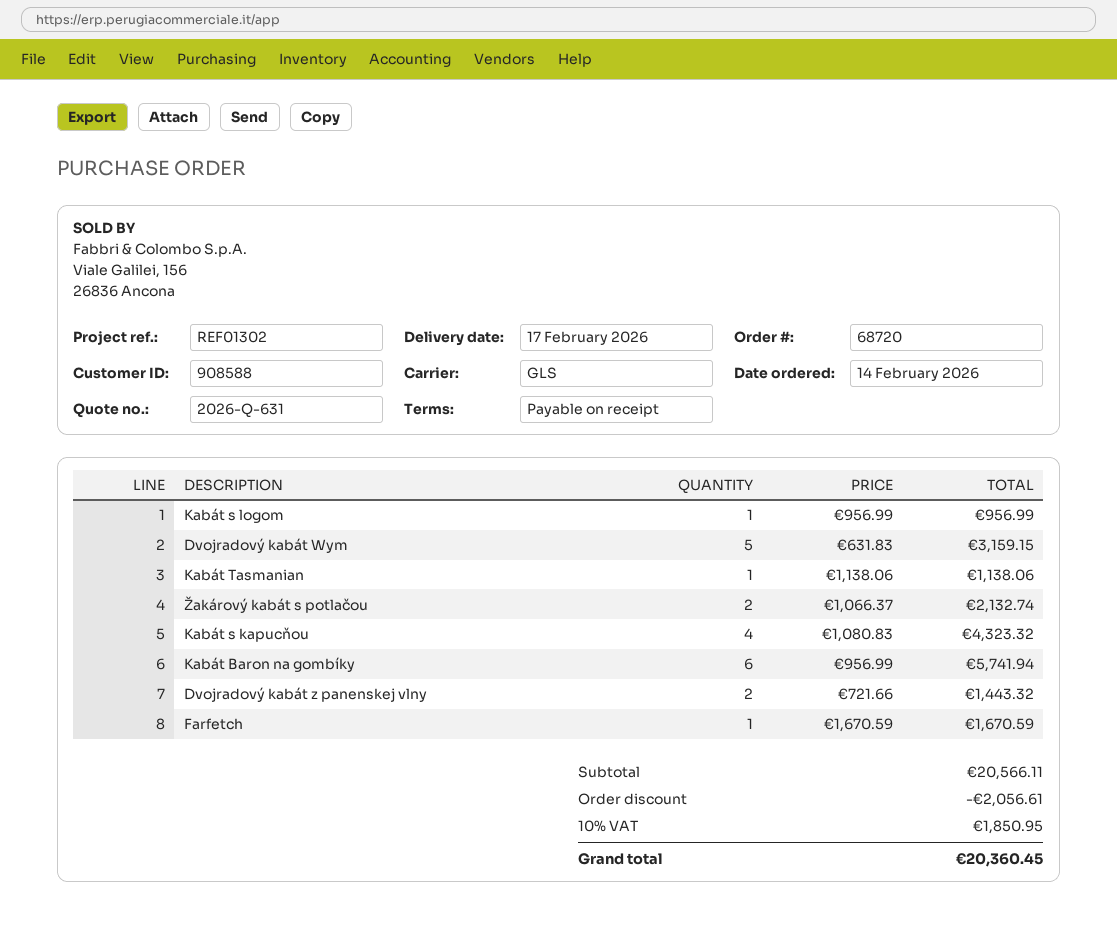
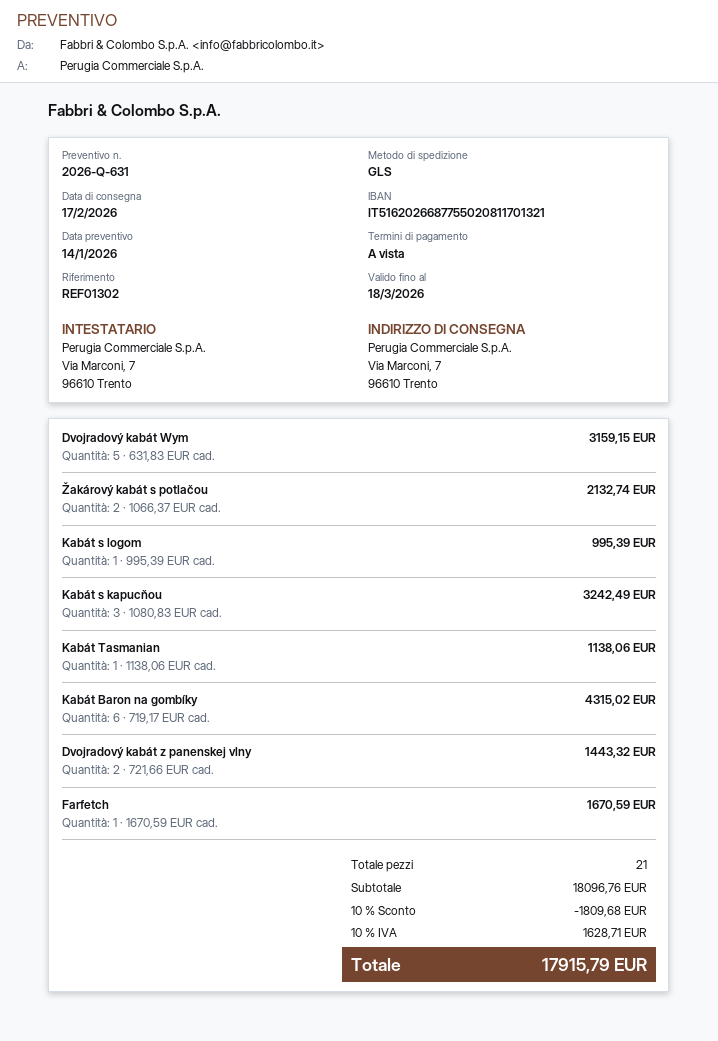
Kabát s logom: 1 x 956.99 = 956.99 -> 1 x 995.39 = 995.39
Kabát s kapucňou: 4 x 1080.83 = 4323.32 -> 3 x 1080.83 = 3242.49
Kabát Baron na gombíky: 6 x 956.99 = 5741.94 -> 6 x 719.17 = 4315.02
subtotal: 20566.11 -> 18096.76
discount: 2056.61 -> 1809.68
tax: 10% = 1850.95 -> 10% = 1628.71
total: 20360.45 -> 17915.79

